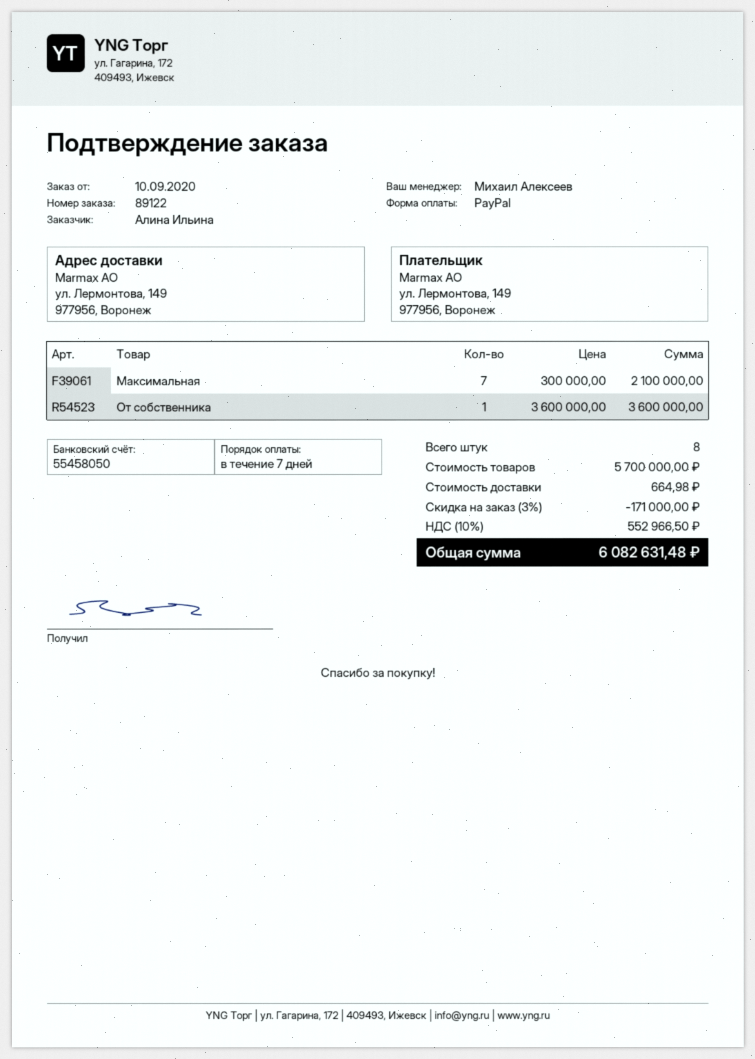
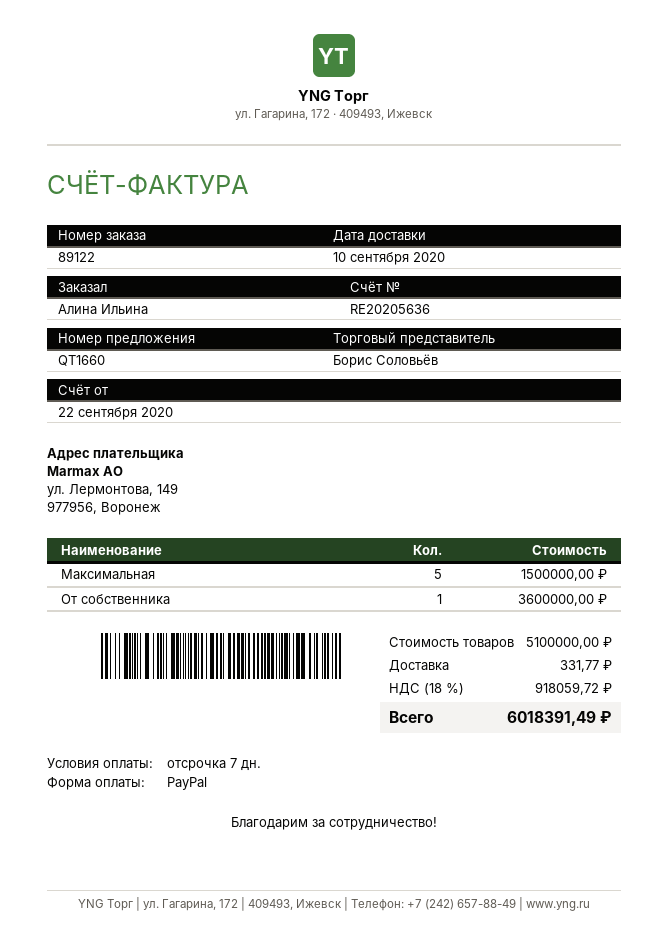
sales rep: Михаил Алексеев -> Борис Соловьёв
Максимальная: 7 for 2100000.00 -> 5 for 1500000.00
subtotal: 5700000.00 -> 5100000.00
discount: 3% = 171000.00 -> none
shipping: 664.98 -> 331.77
tax: 10% = 552966.50 -> 18% = 918059.72
total: 6082631.48 -> 6018391.49

